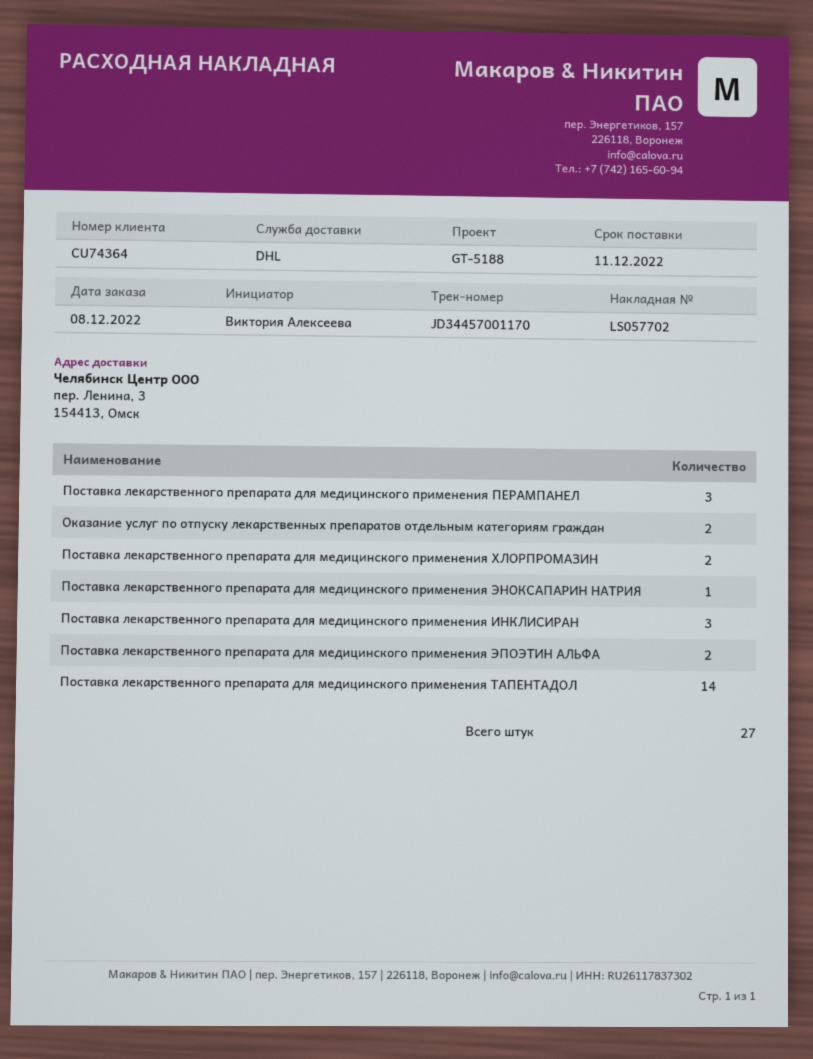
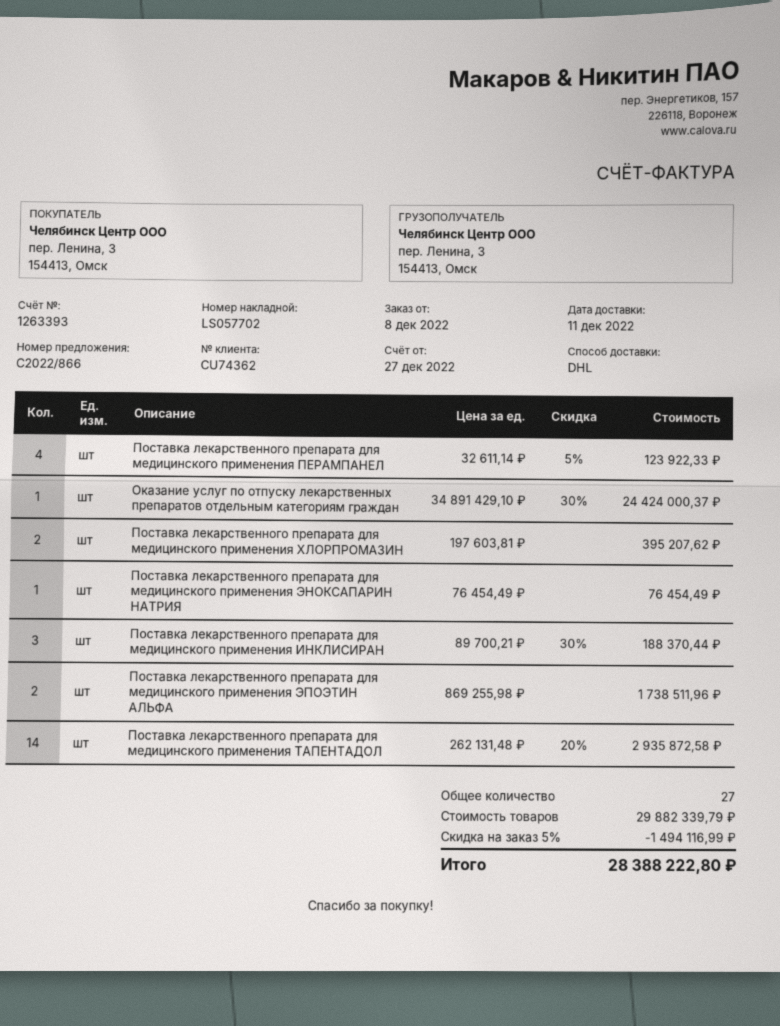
customer number: CU74364 -> CU74362
Поставка лекарственного препарата для медицинского применения ПЕРАМПАНЕЛ: 3 -> 4
Оказание услуг по отпуску лекарственных препаратов отдельным категориям граждан: 2 -> 1

